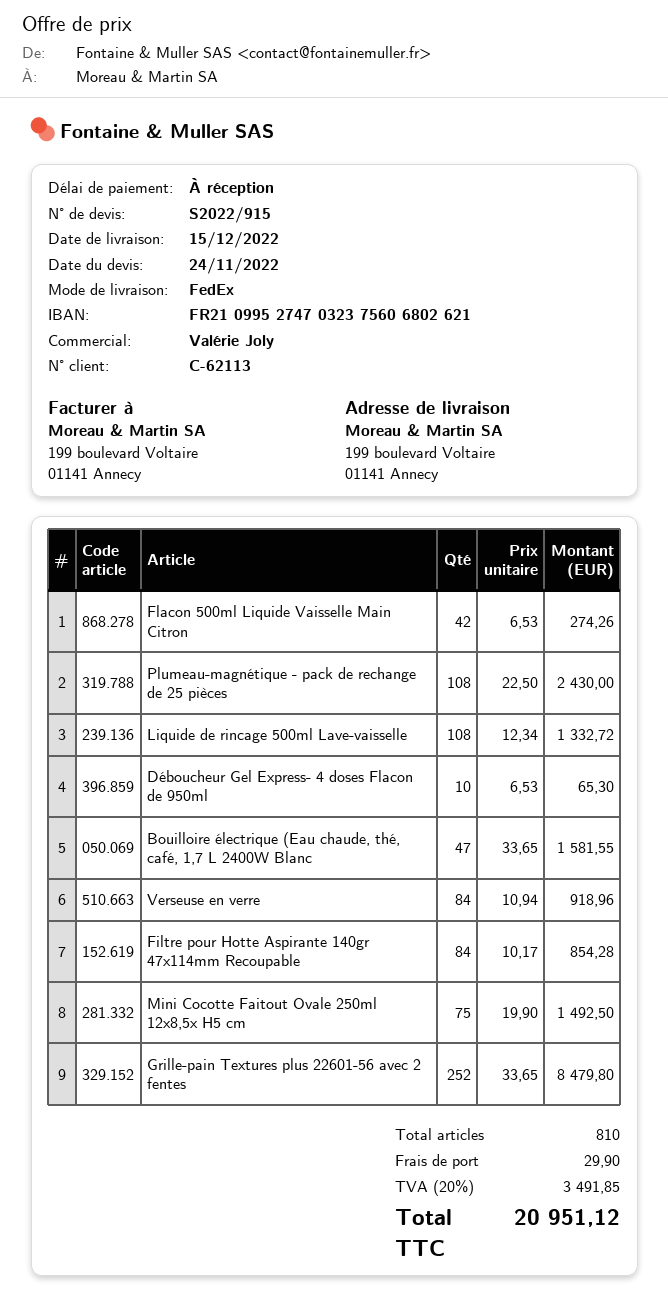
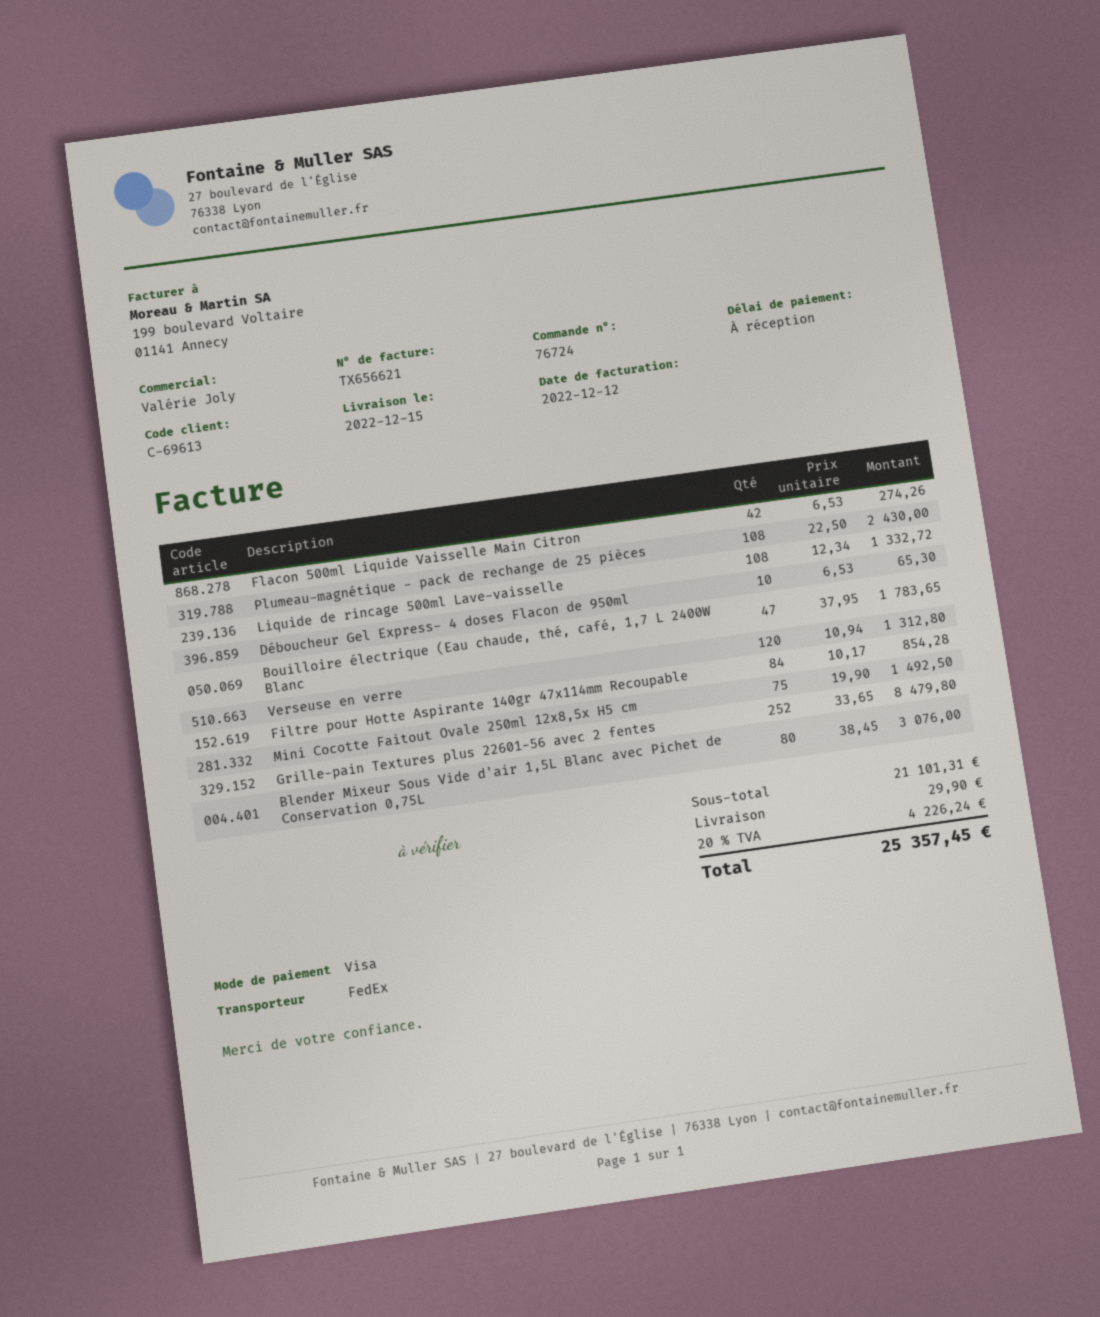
customer number: C-62113 -> C-69613
Bouilloire électrique (Eau chaude, thé, café, 1,7 L 2400W Blanc: 47 x 33.65 = 1581.55 -> 47 x 37.95 = 1783.65
Verseuse en verre: 84 x 10.94 = 918.96 -> 120 x 10.94 = 1312.80
Blender Mixeur Sous Vide d'air 1,5L Blanc avec Pichet de Conservation 0,75L: none -> 80 x 38.45 = 3076.00
tax: 20% = 3491.85 -> 20% = 4226.24
total: 20951.12 -> 25357.45

